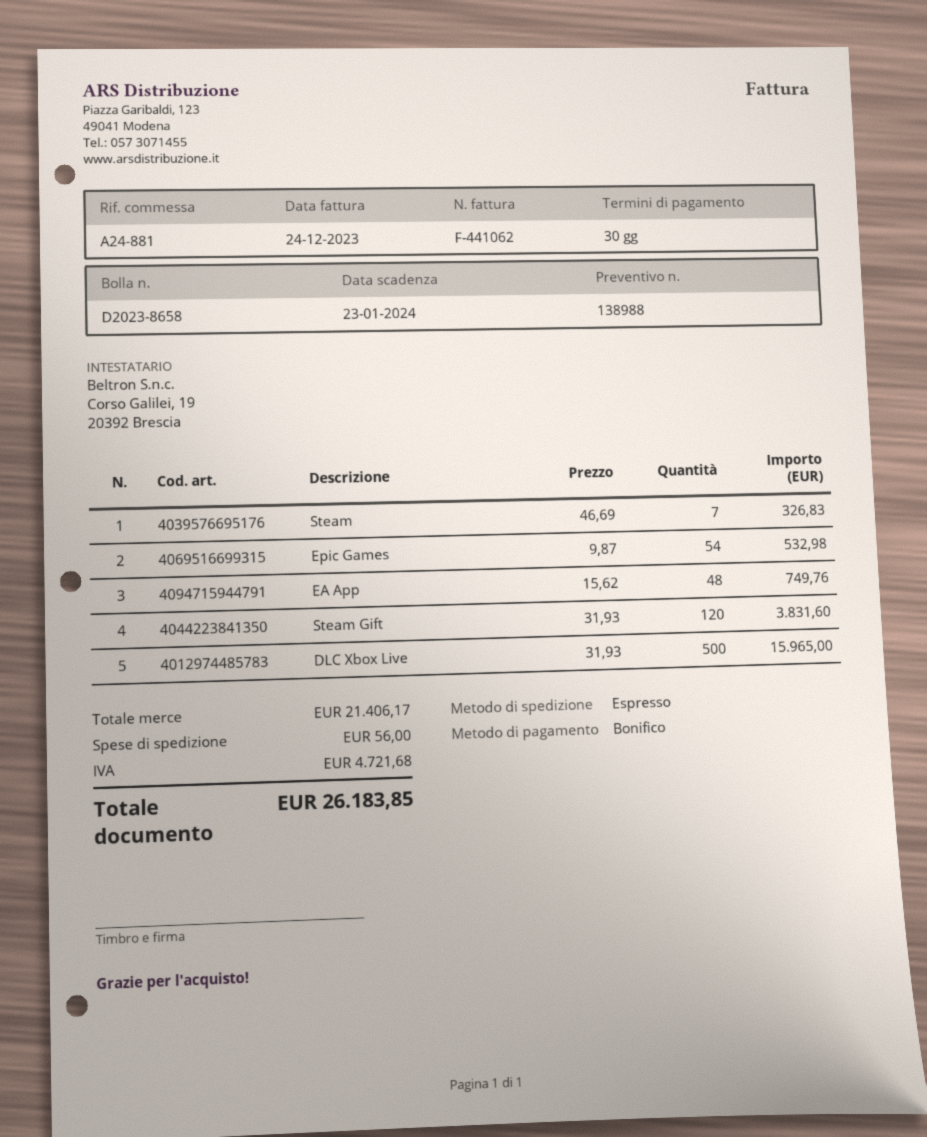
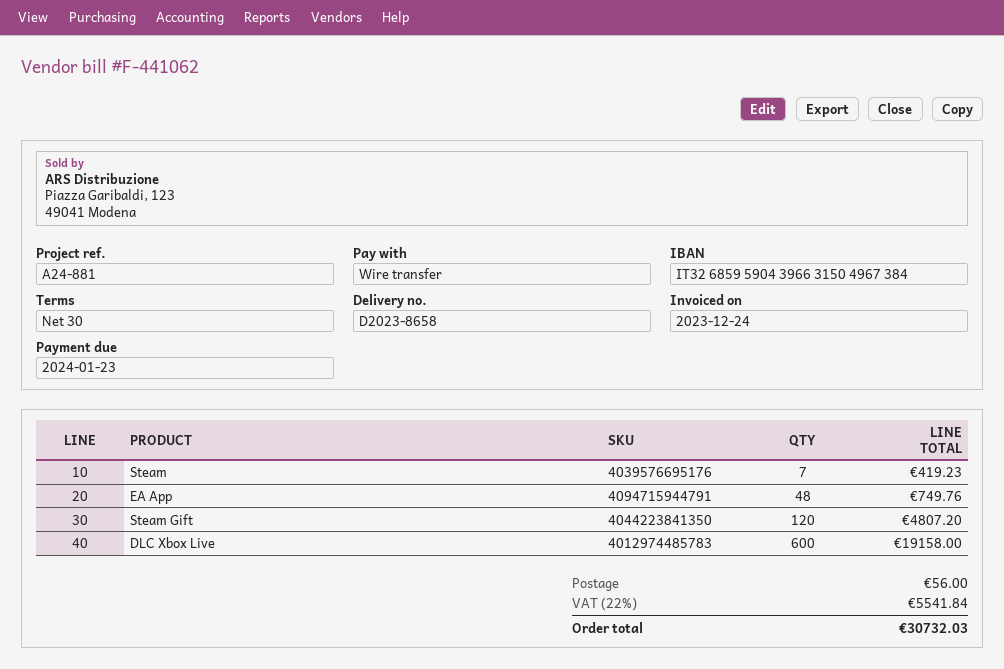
Steam: 7 for 326.83 -> 7 for 419.23
Epic Games: 54 for 532.98 -> none
Steam Gift: 120 for 3831.60 -> 120 for 4807.20
DLC Xbox Live: 500 for 15965.00 -> 600 for 19158.00
tax: 4721.68 -> 5541.84
total: 26183.85 -> 30732.03

